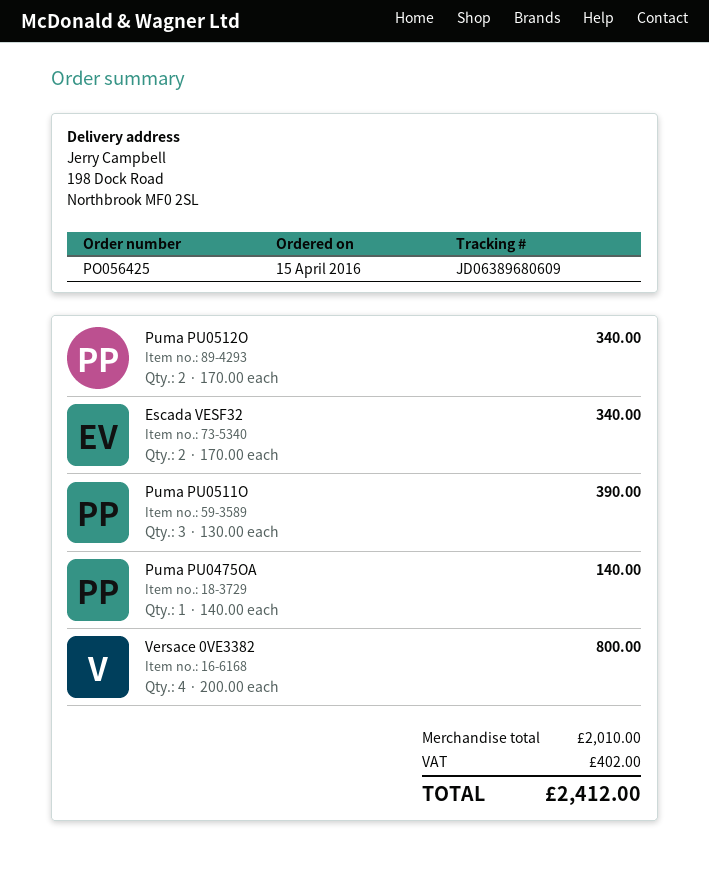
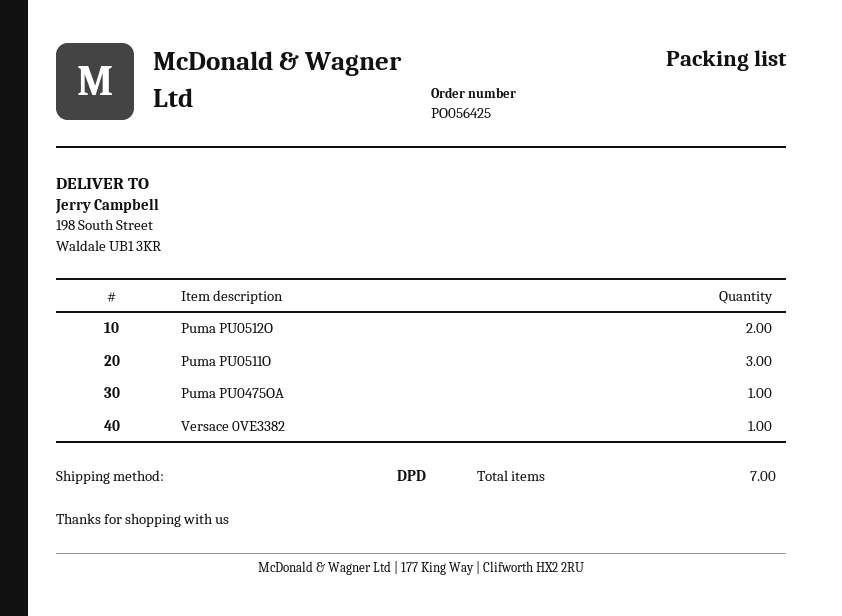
ship to: 198 Dock Road, Northbrook MF0 2SL -> 198 South Street, Waldale UB1 3KR
Escada VESF32: 2 -> none
Versace 0VE3382: 4 -> 1

